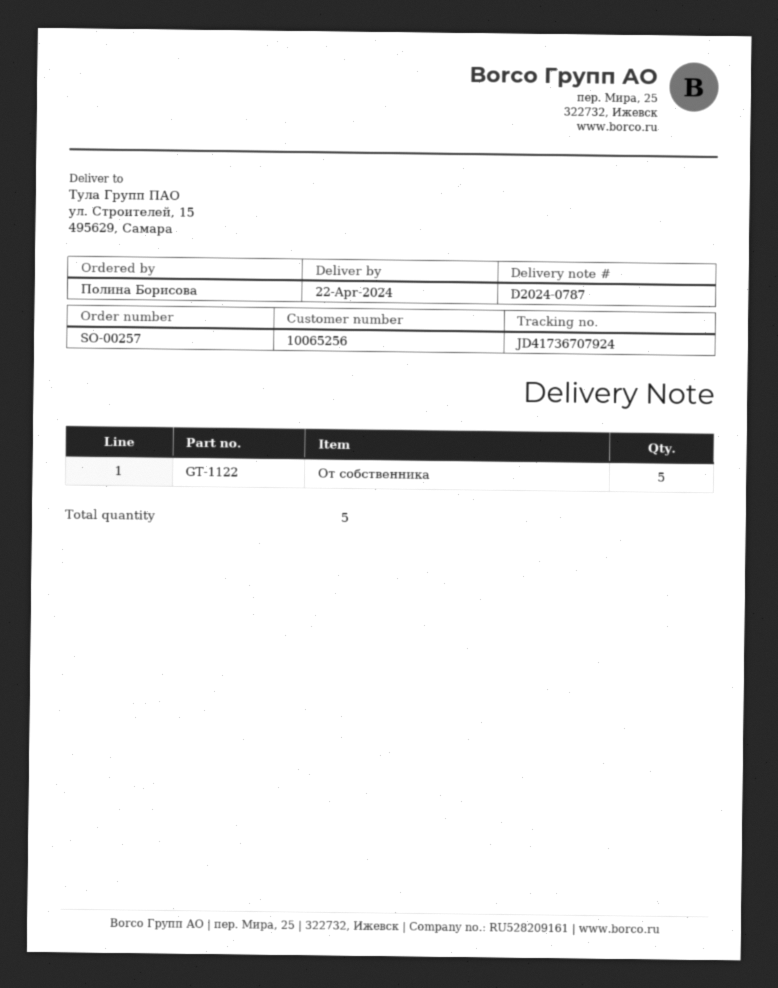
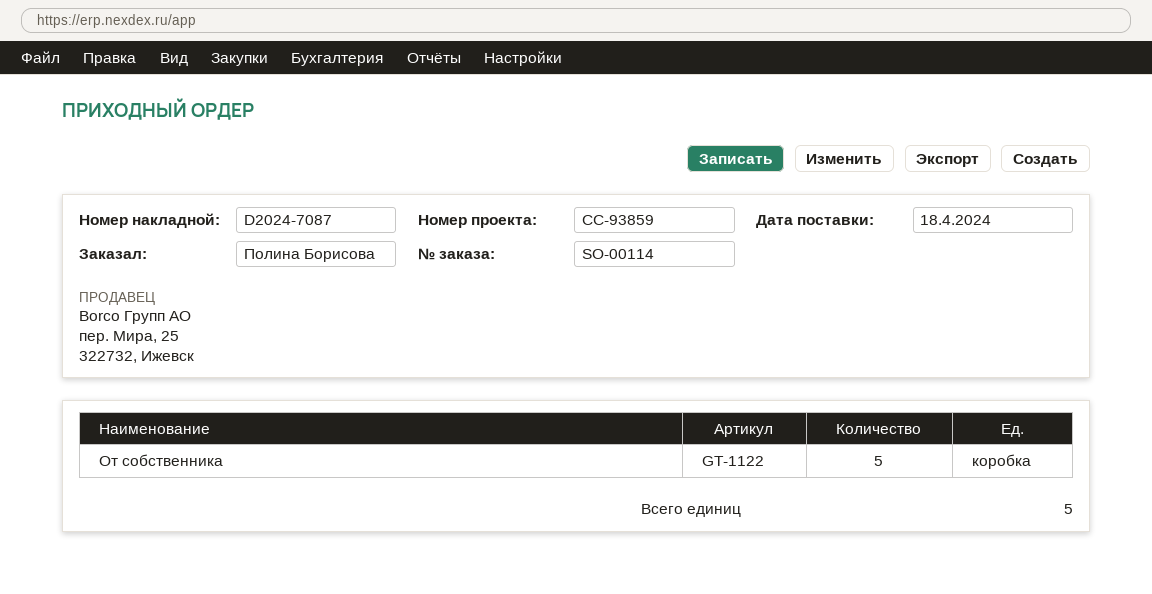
order number: SO-00257 -> SO-00114
delivery note number: D2024-0787 -> D2024-7087
delivery date: 2024-04-22 -> 2024-04-18

